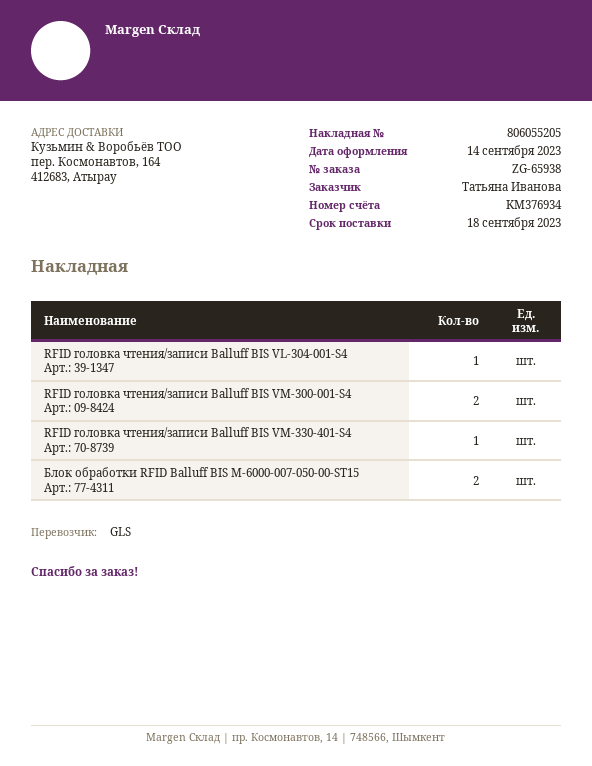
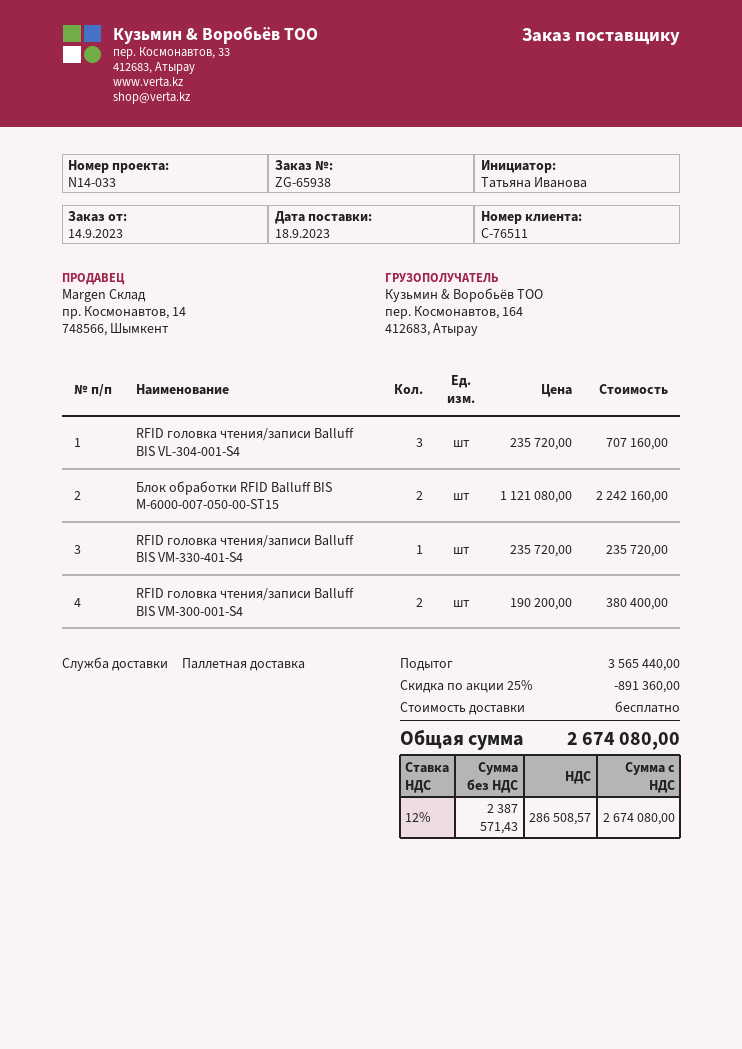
shipping method: GLS -> pallet freight
RFID головка чтения/записи Balluff BIS VL-304-001-S4: 1 -> 3

